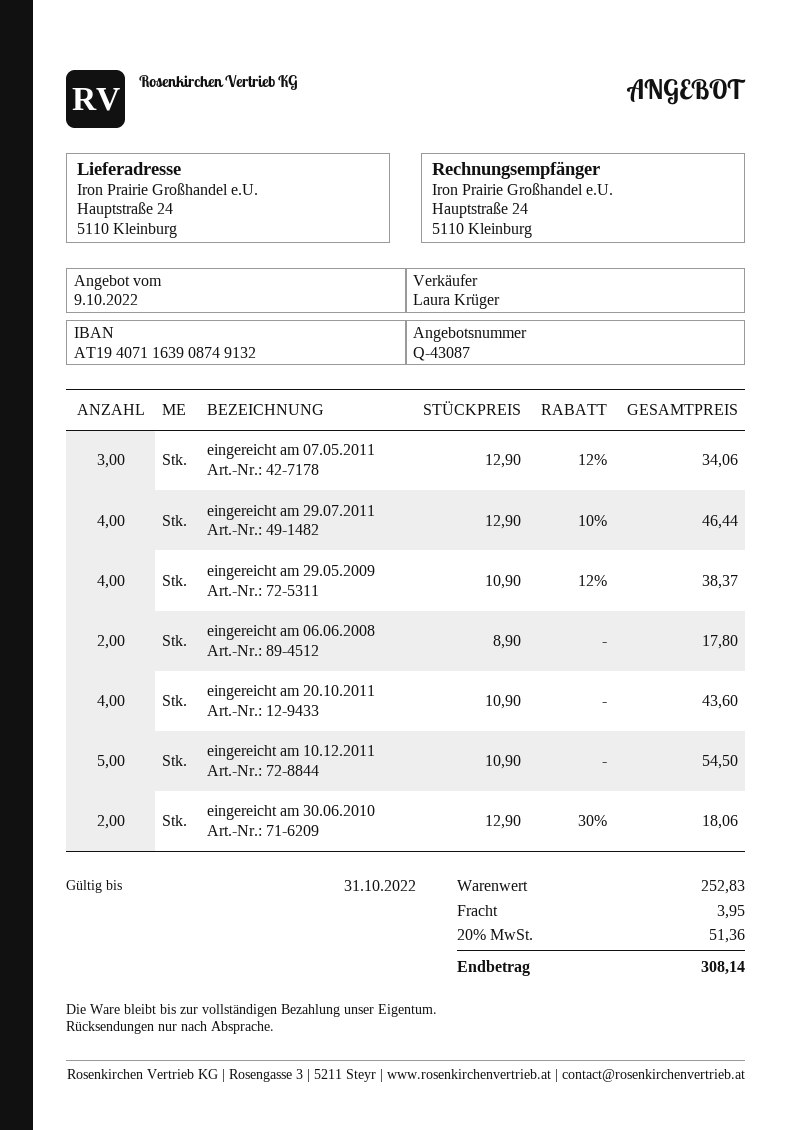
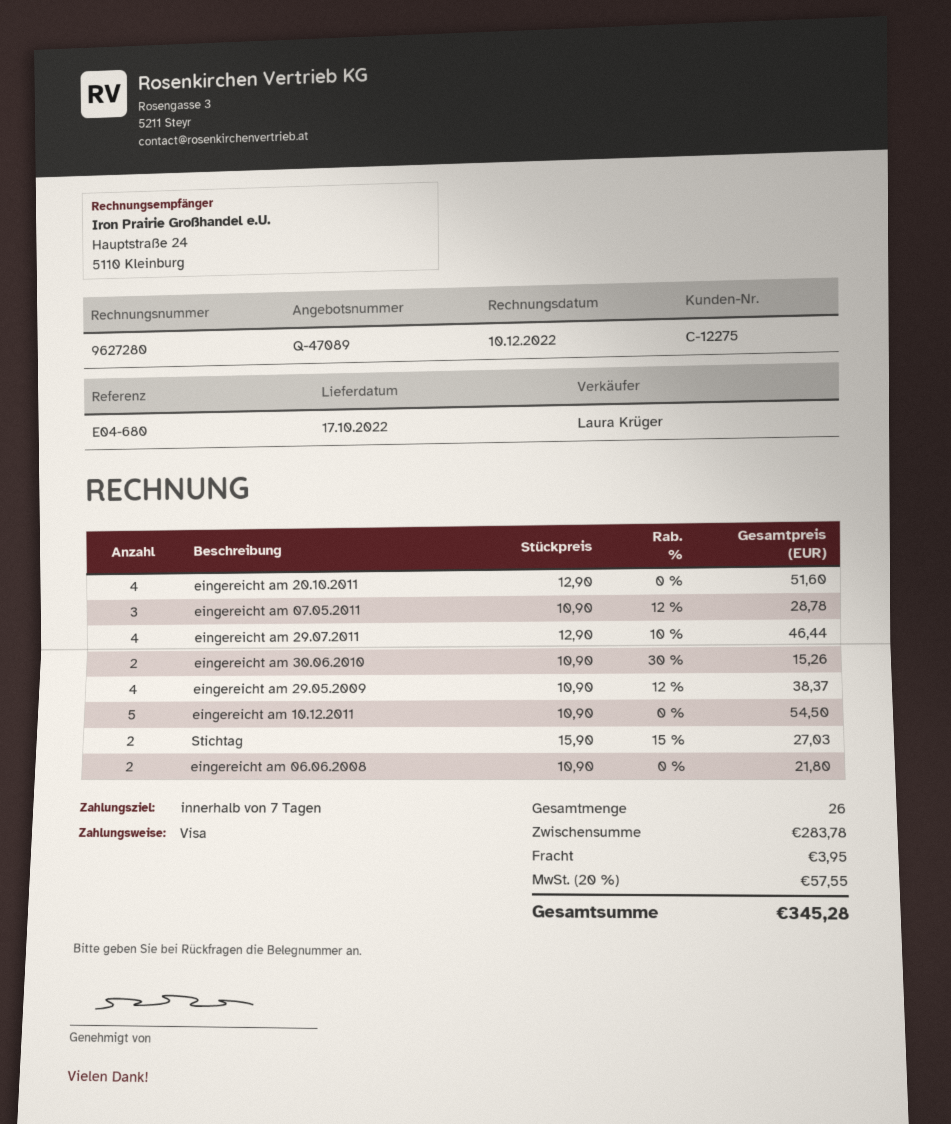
quote number: Q-43087 -> Q-47089
eingereicht am 07.05.2011: 3 x 12.90 - 12% = 34.06 -> 3 x 10.90 - 12% = 28.78
eingereicht am 06.06.2008: 2 x 8.90 = 17.80 -> 2 x 10.90 = 21.80
eingereicht am 20.10.2011: 4 x 10.90 = 43.60 -> 4 x 12.90 = 51.60
eingereicht am 30.06.2010: 2 x 12.90 - 30% = 18.06 -> 2 x 10.90 - 30% = 15.26
Stichtag: none -> 2 x 15.90 - 15% = 27.03
subtotal: 252.83 -> 283.78
tax: 20% = 51.36 -> 20% = 57.55
total: 308.14 -> 345.28

